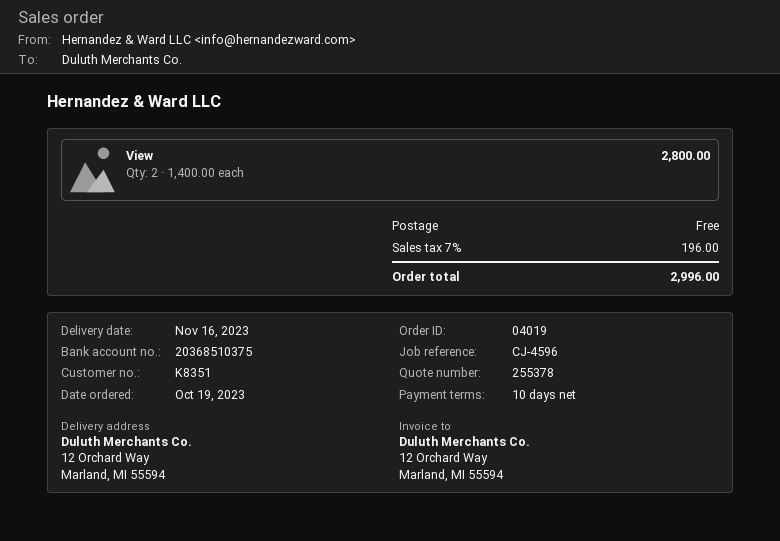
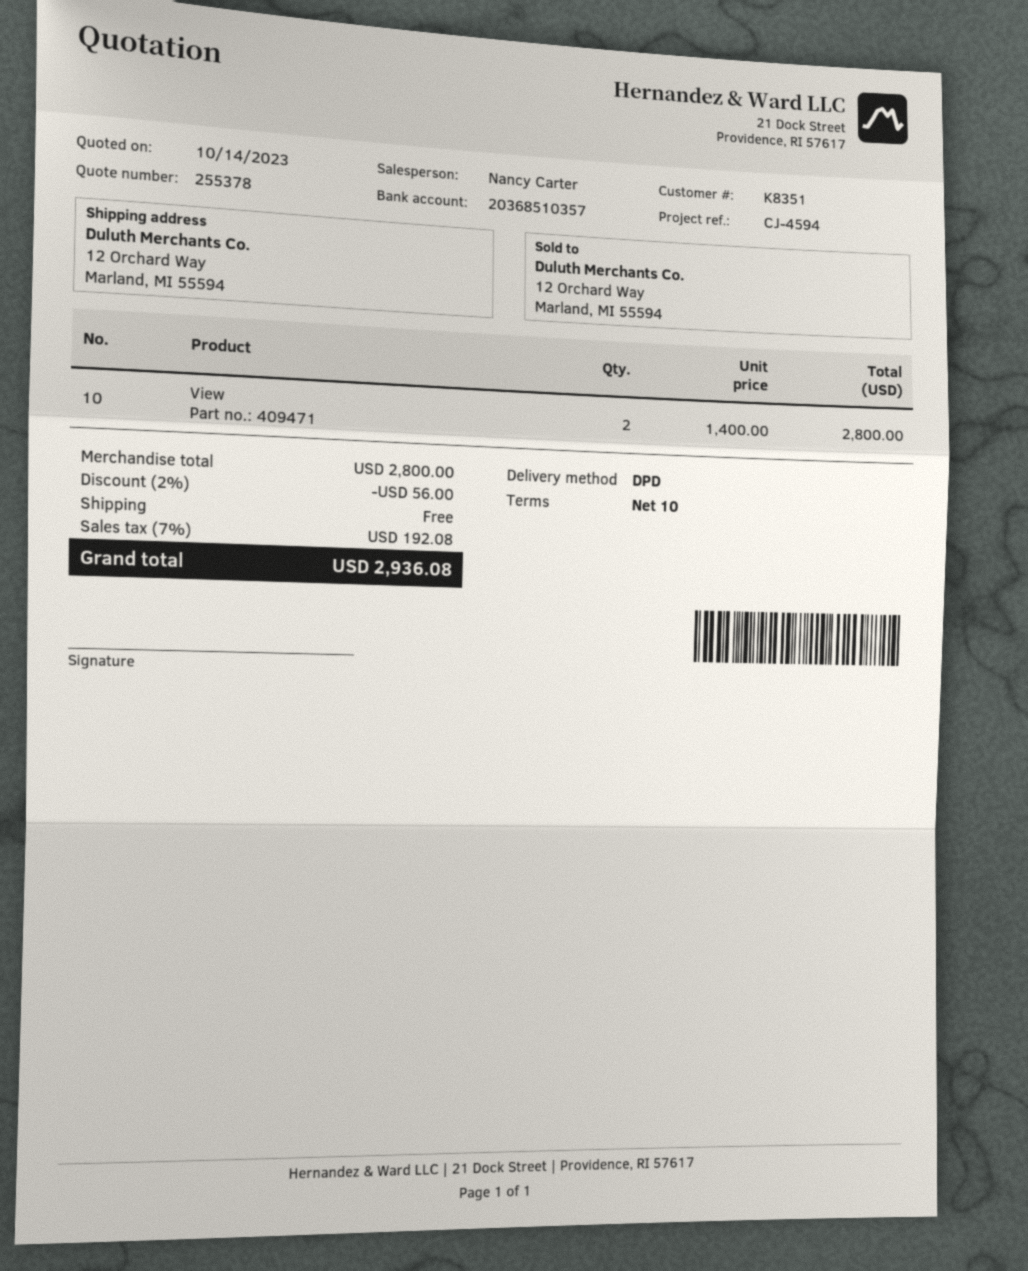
reference: CJ-4596 -> CJ-4594
bank account: 20368510375 -> 20368510357
discount: none -> 2% = 56.00
tax: 7% = 196.00 -> 7% = 192.08
total: 2996.00 -> 2936.08

